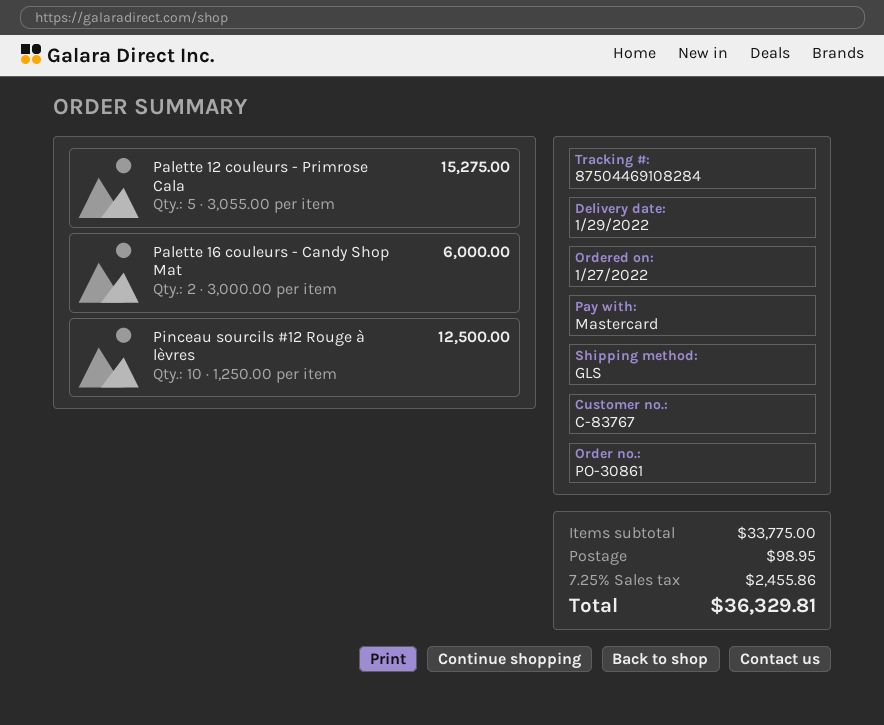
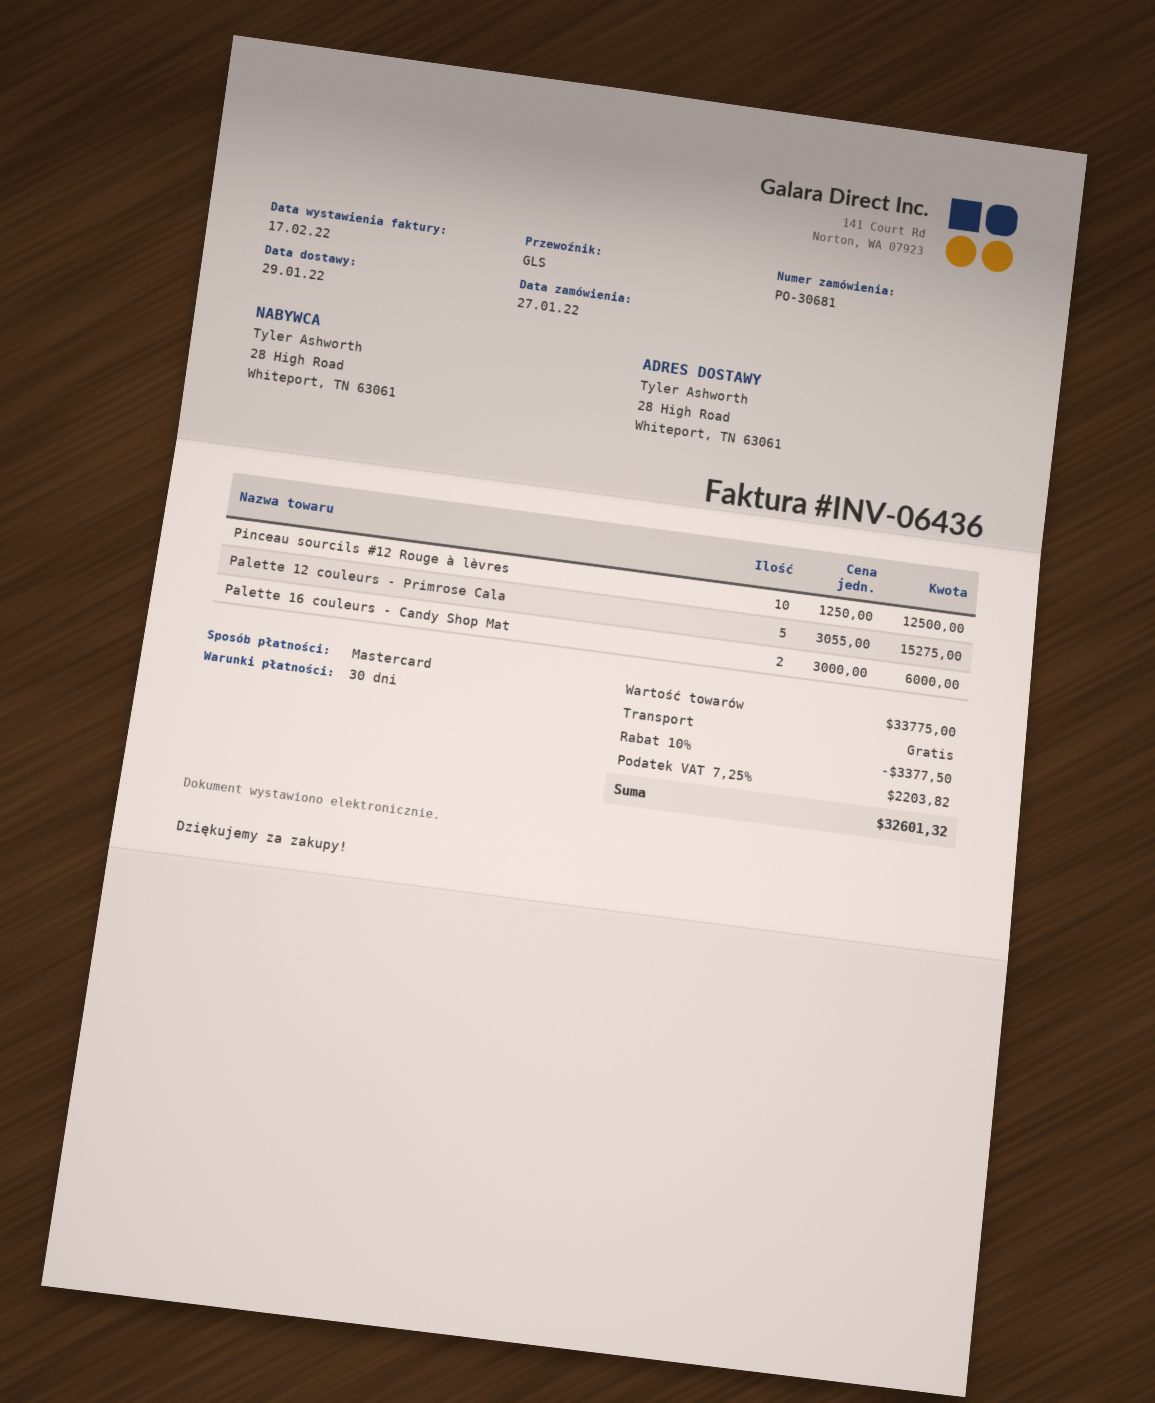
order number: PO-30861 -> PO-30681
discount: none -> 10% = 3377.50
shipping: 98.95 -> 0.00
tax: 7.25% = 2455.86 -> 7.25% = 2203.82
total: 36329.81 -> 32601.32

